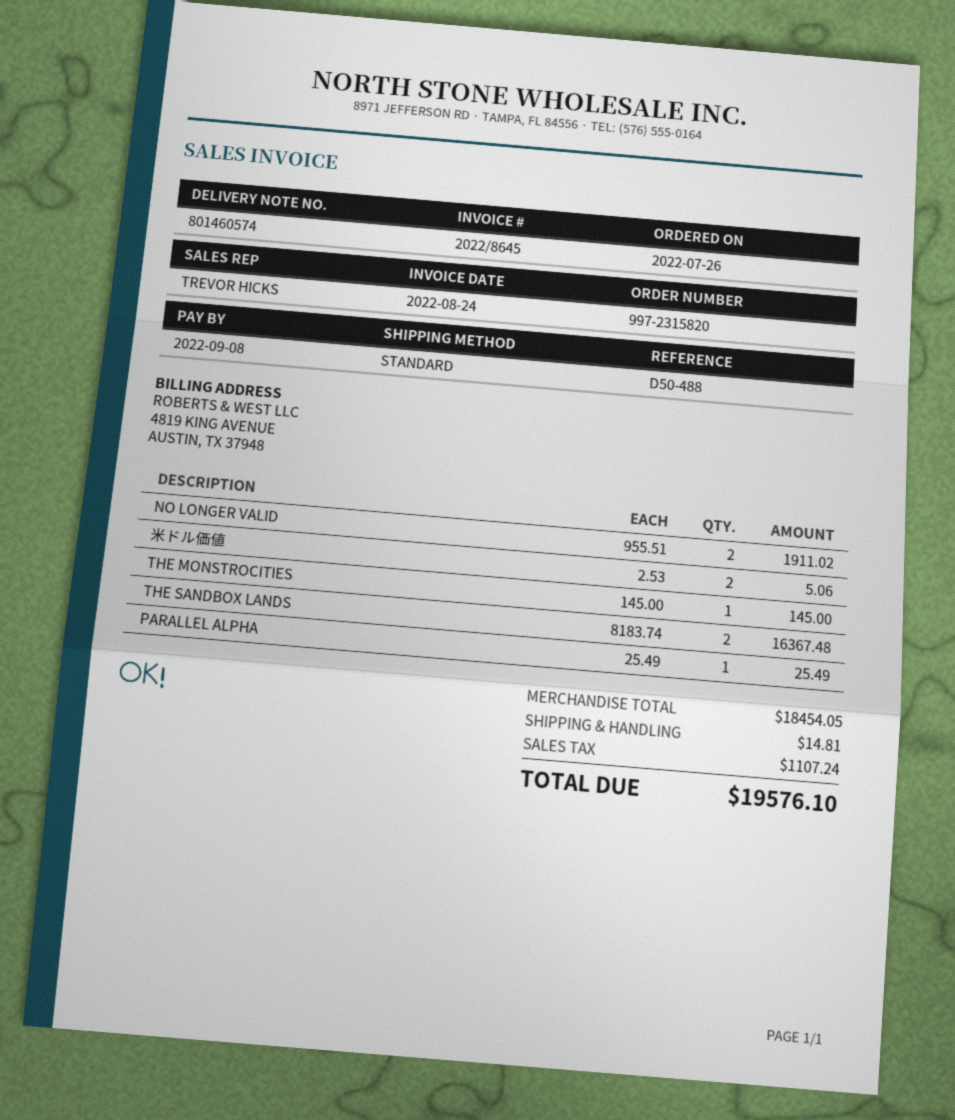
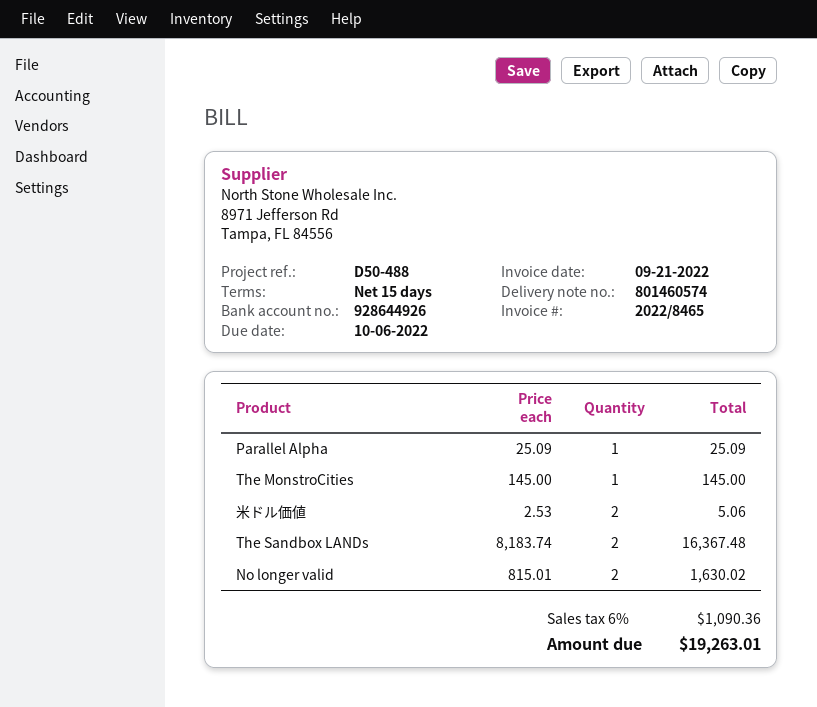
invoice number: 2022/8645 -> 2022/8465
invoice date: 2022-08-24 -> 2022-09-21
due date: 2022-09-08 -> 2022-10-06
NO LONGER VALID: 2 x 955.51 = 1911.02 -> 2 x 815.01 = 1630.02
PARALLEL ALPHA: 1 x 25.49 = 25.49 -> 1 x 25.09 = 25.09
shipping: 14.81 -> none
tax: 1107.24 -> 1090.36
total: 19576.10 -> 19263.01

